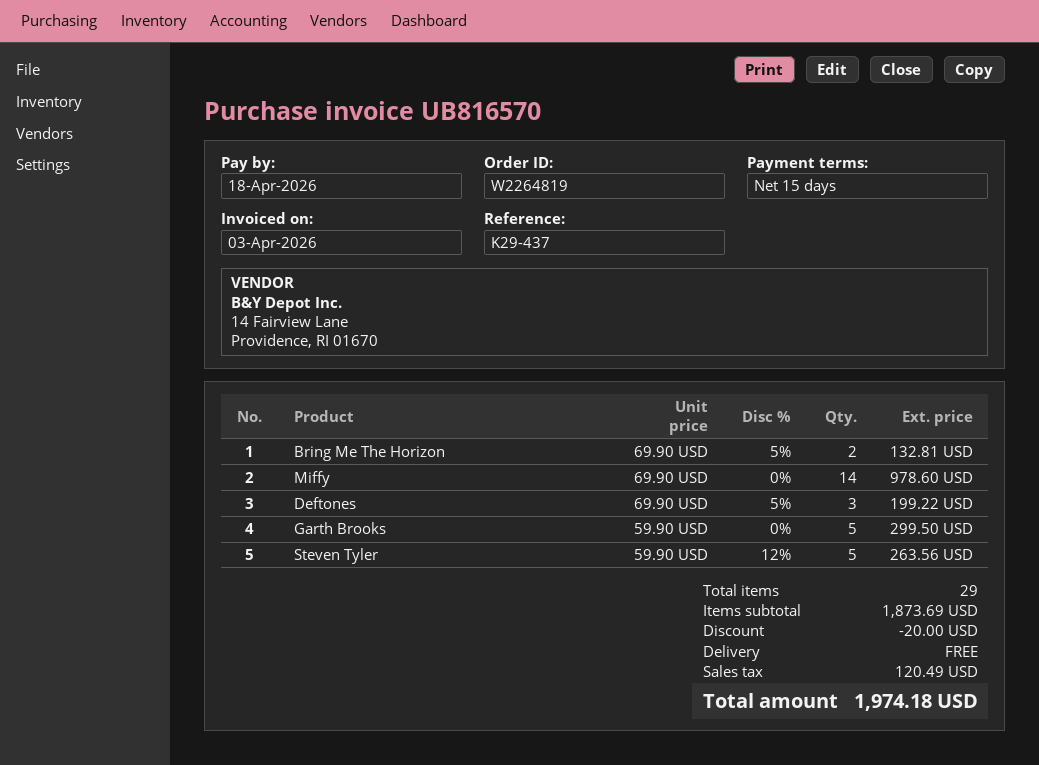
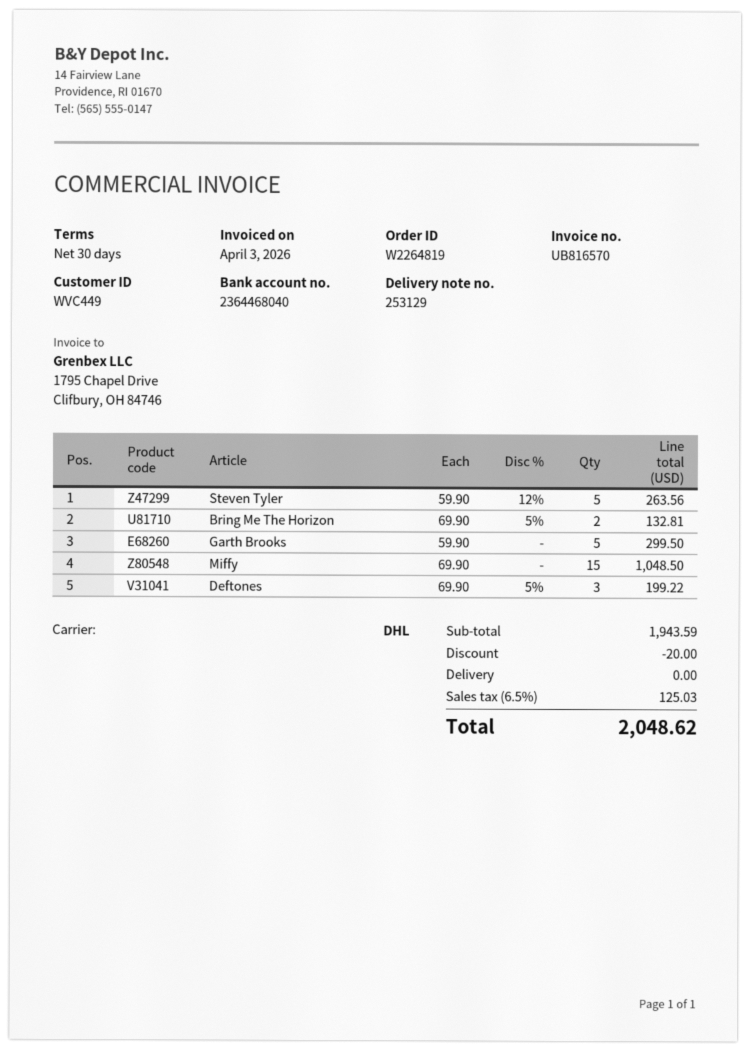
payment terms: 15 days -> 30 days
Miffy: 14 x 69.90 = 978.60 -> 15 x 69.90 = 1048.50
subtotal: 1873.69 -> 1943.59
tax: 120.49 -> 125.03
total: 1974.18 -> 2048.62

